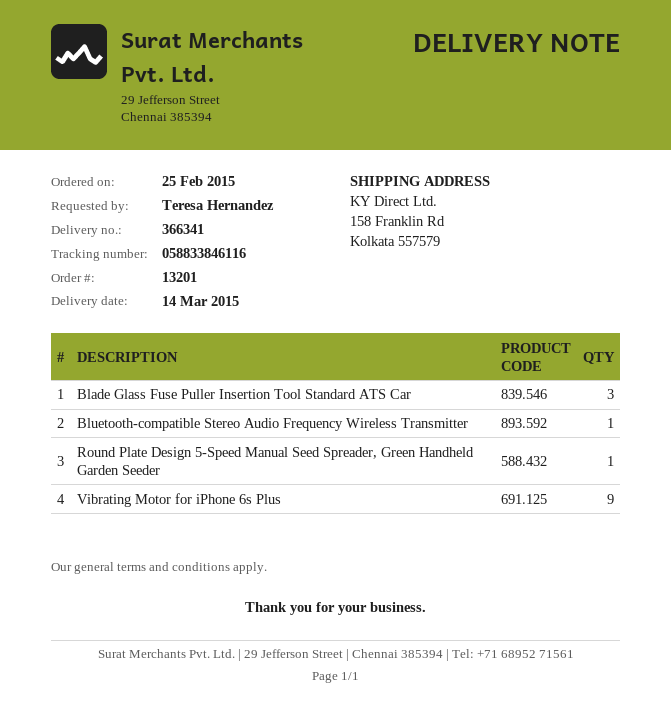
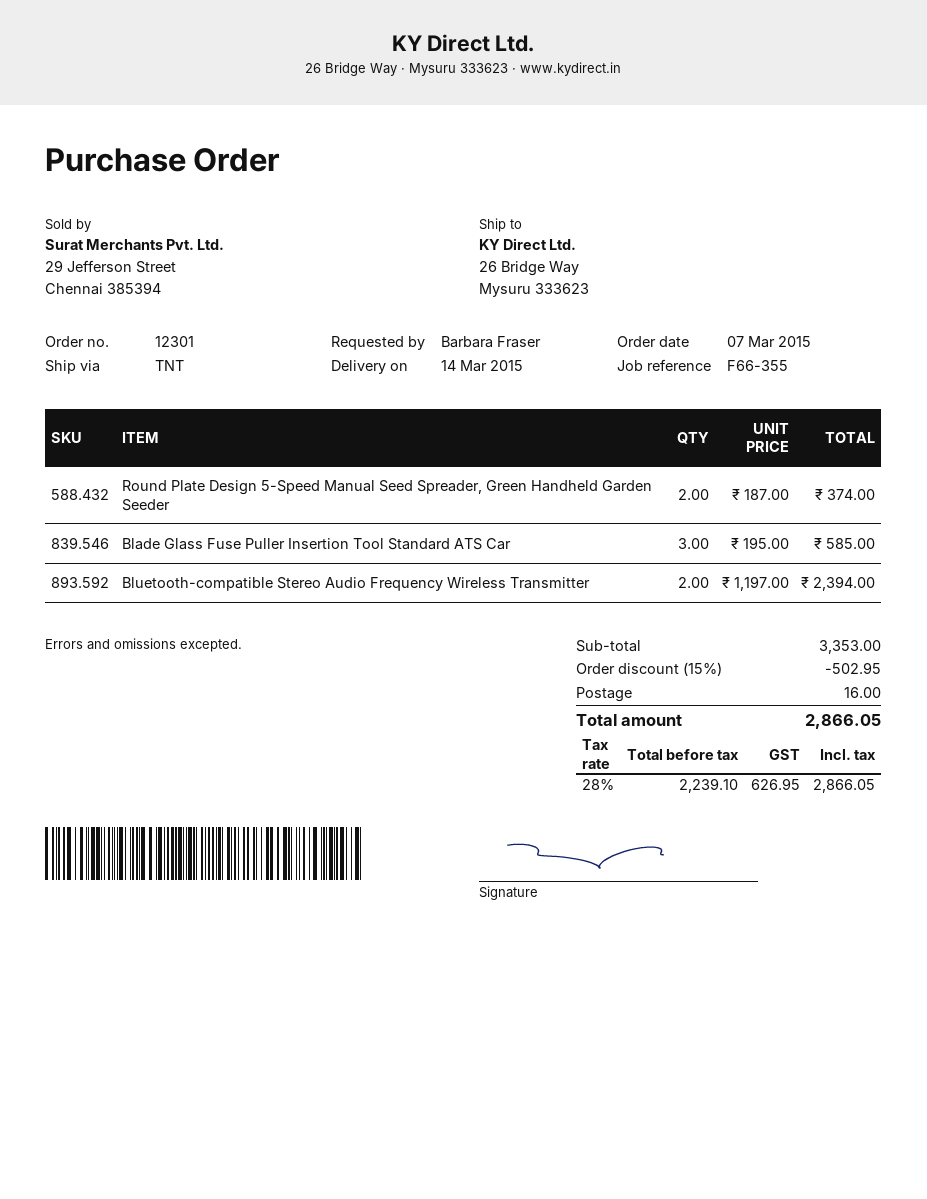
order number: 13201 -> 12301
order date: 2015-02-25 -> 2015-03-07
ordered by: Teresa Hernandez -> Barbara Fraser
ship to: 158 Franklin Rd, Kolkata 557579 -> 26 Bridge Way, Mysuru 333623
Bluetooth-compatible Stereo Audio Frequency Wireless Transmitter: 1 -> 2
Round Plate Design 5-Speed Manual Seed Spreader, Green Handheld Garden Seeder: 1 -> 2
Vibrating Motor for iPhone 6s Plus: 9 -> none

